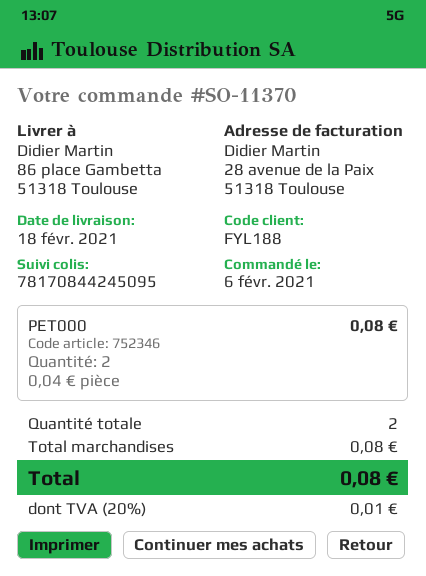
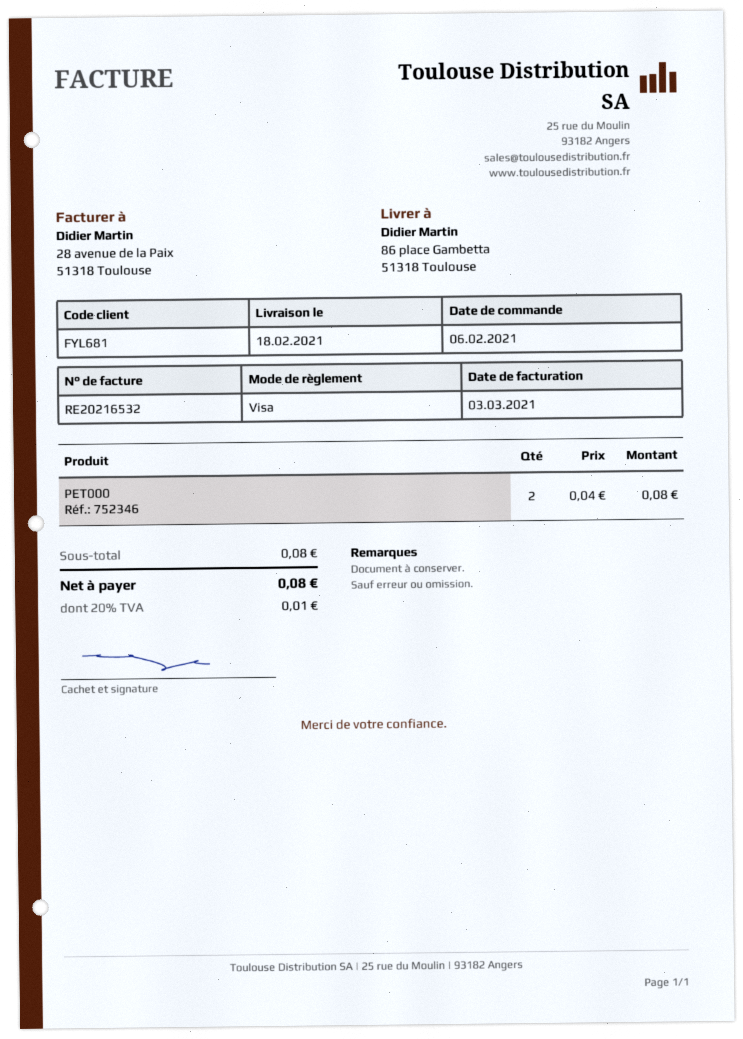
customer number: FYL188 -> FYL681

